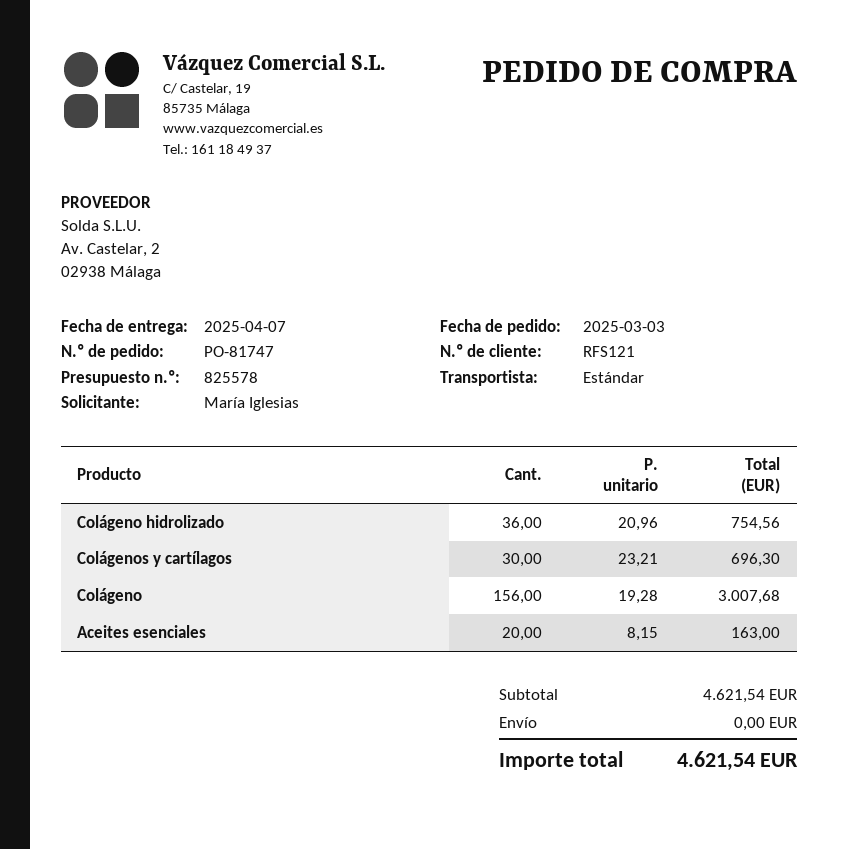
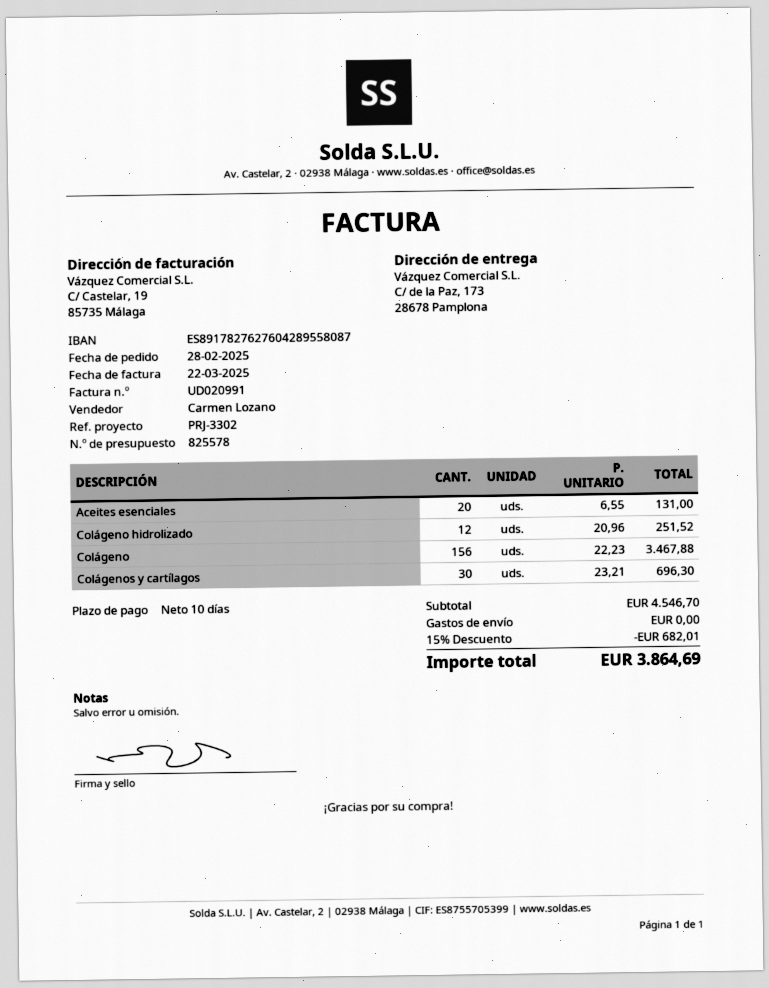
order date: 2025-03-03 -> 2025-02-28
Colágeno hidrolizado: 36 x 20.96 = 754.56 -> 12 x 20.96 = 251.52
Colágeno: 156 x 19.28 = 3007.68 -> 156 x 22.23 = 3467.88
Aceites esenciales: 20 x 8.15 = 163.00 -> 20 x 6.55 = 131.00
subtotal: 4621.54 -> 4546.70
discount: none -> 15% = 682.01
total: 4621.54 -> 3864.69

